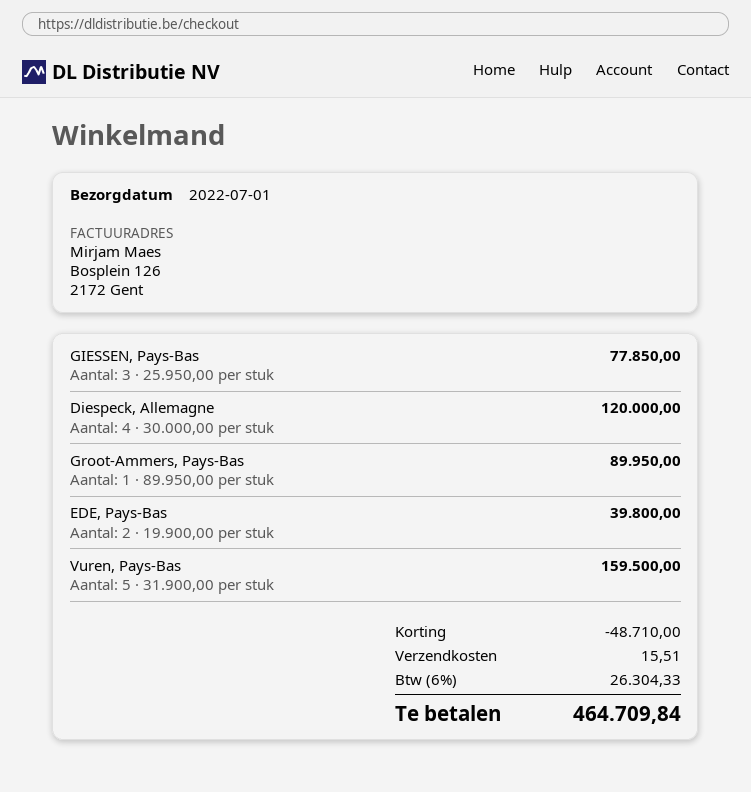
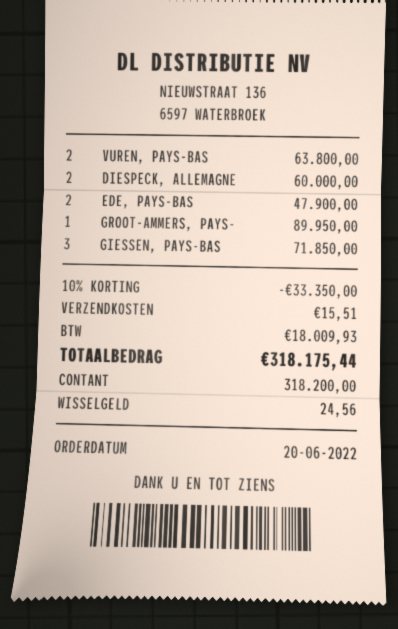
GIESSEN, Pays-Bas: 3 for 77850.00 -> 3 for 71850.00
Diespeck, Allemagne: 4 for 120000.00 -> 2 for 60000.00
EDE, Pays-Bas: 2 for 39800.00 -> 2 for 47900.00
Vuren, Pays-Bas: 5 for 159500.00 -> 2 for 63800.00
discount: 48710.00 -> 33350.00
tax: 26304.33 -> 18009.93
total: 464709.84 -> 318175.44

